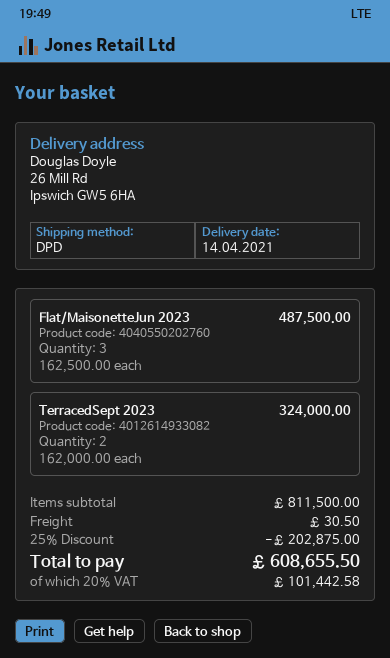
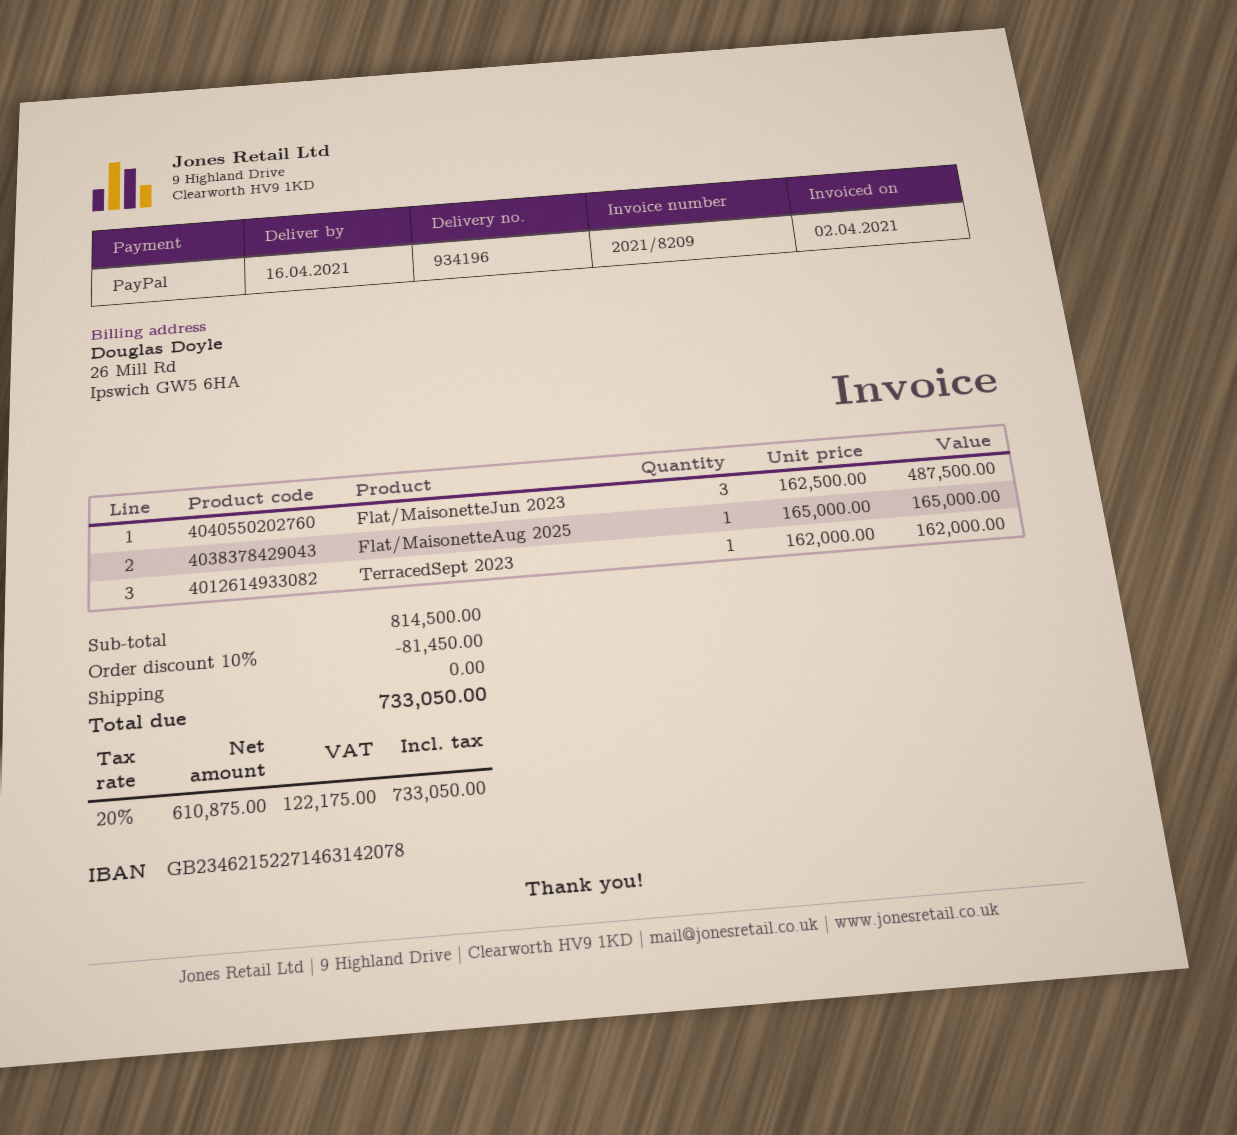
delivery date: 2021-04-14 -> 2021-04-16
TerracedSept 2023: 2 x 162000.00 = 324000.00 -> 1 x 162000.00 = 162000.00
Flat/MaisonetteAug 2025: none -> 1 x 165000.00 = 165000.00
subtotal: 811500.00 -> 814500.00
discount: 25% = 202875.00 -> 10% = 81450.00
shipping: 30.50 -> 0.00
tax: 20% = 101442.58 -> 20% = 122175.00
total: 608655.50 -> 733050.00

